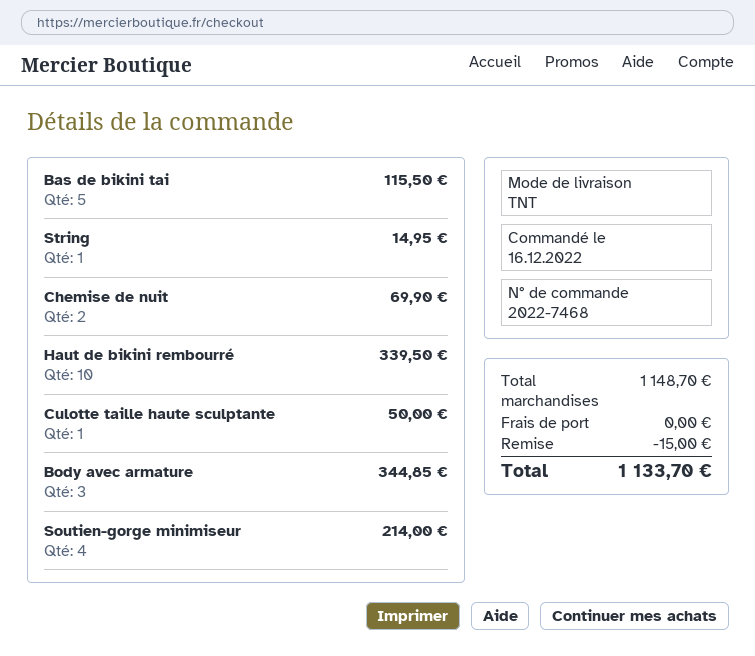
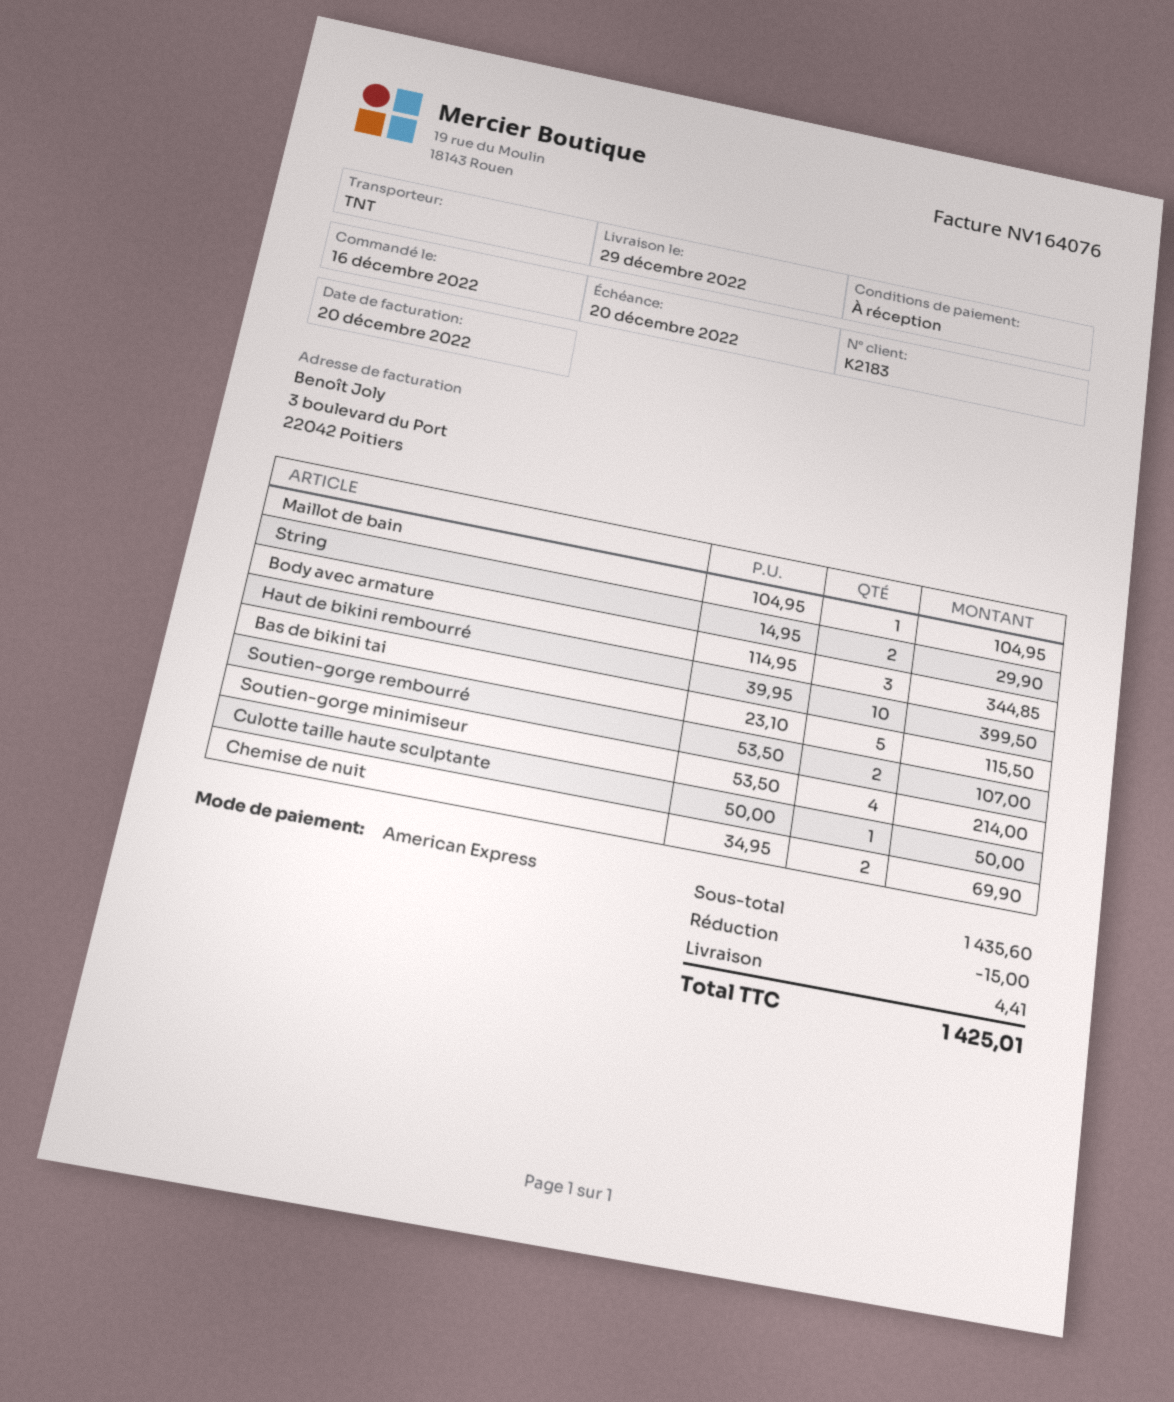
String: 1 for 14.95 -> 2 for 29.90
Haut de bikini rembourré: 10 for 339.50 -> 10 for 399.50
Maillot de bain: none -> 1 for 104.95
Soutien-gorge rembourré: none -> 2 for 107.00
subtotal: 1148.70 -> 1435.60
shipping: 0.00 -> 4.41
total: 1133.70 -> 1425.01

